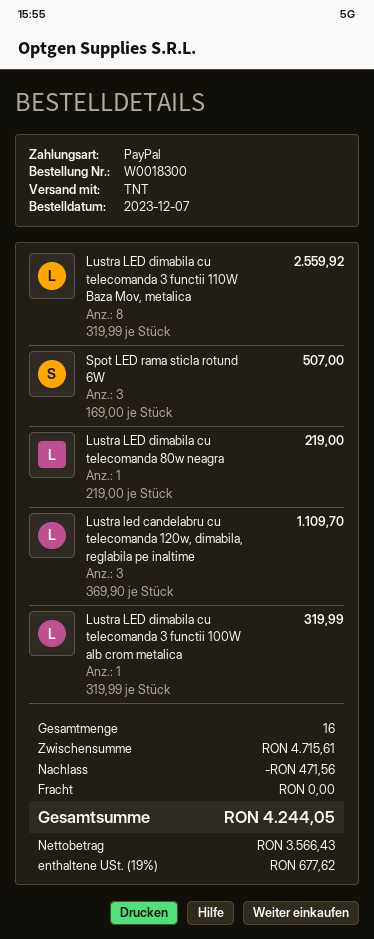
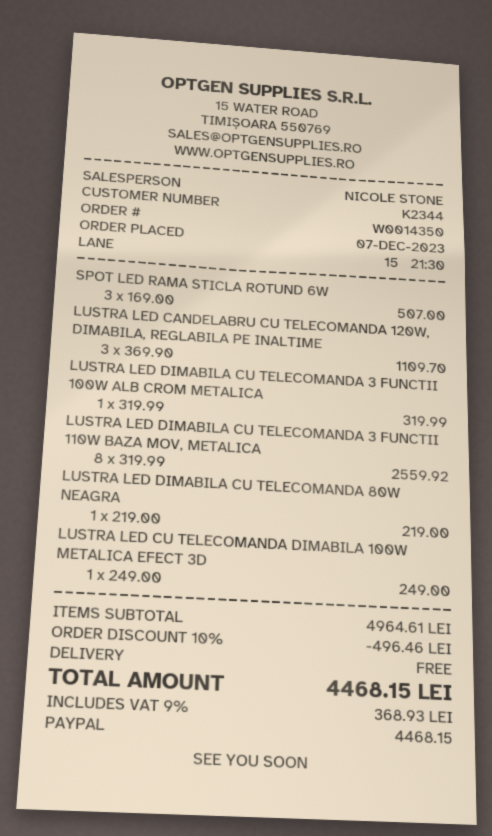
order number: W0018300 -> W0014350
LUSTRA LED CU TELECOMANDA DIMABILA 100W METALICA EFECT 3D: none -> 1 x 249.00 = 249.00
subtotal: 4715.61 -> 4964.61
discount: 471.56 -> 496.46
tax: 19% = 677.62 -> 9% = 368.93
total: 4244.05 -> 4468.15

